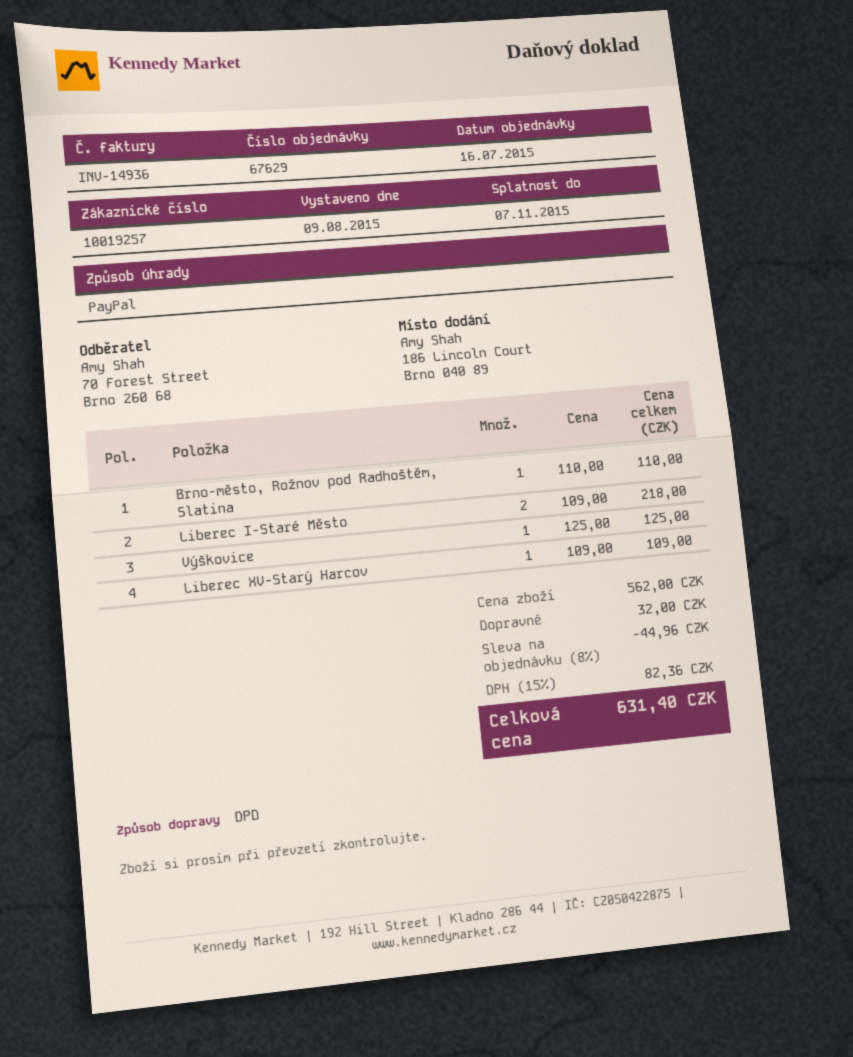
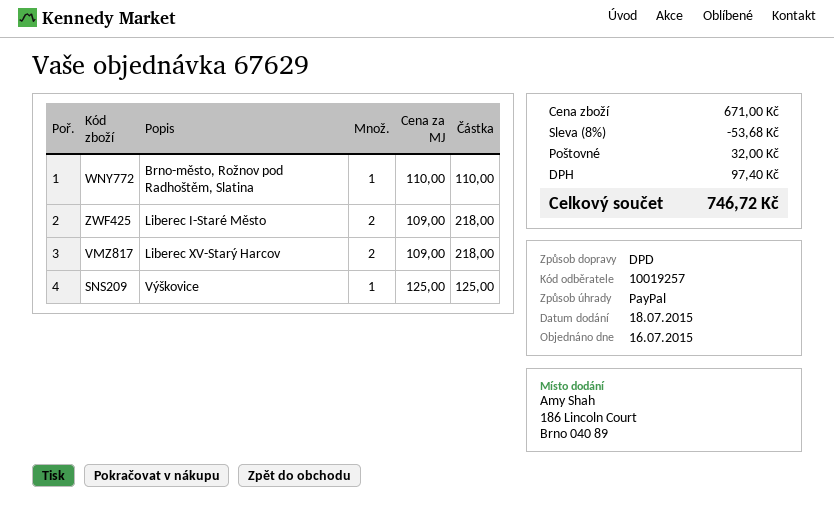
Liberec XV-Starý Harcov: 1 x 109.00 = 109.00 -> 2 x 109.00 = 218.00
subtotal: 562.00 -> 671.00
discount: 8% = 44.96 -> 8% = 53.68
tax: 82.36 -> 97.40
total: 631.40 -> 746.72

